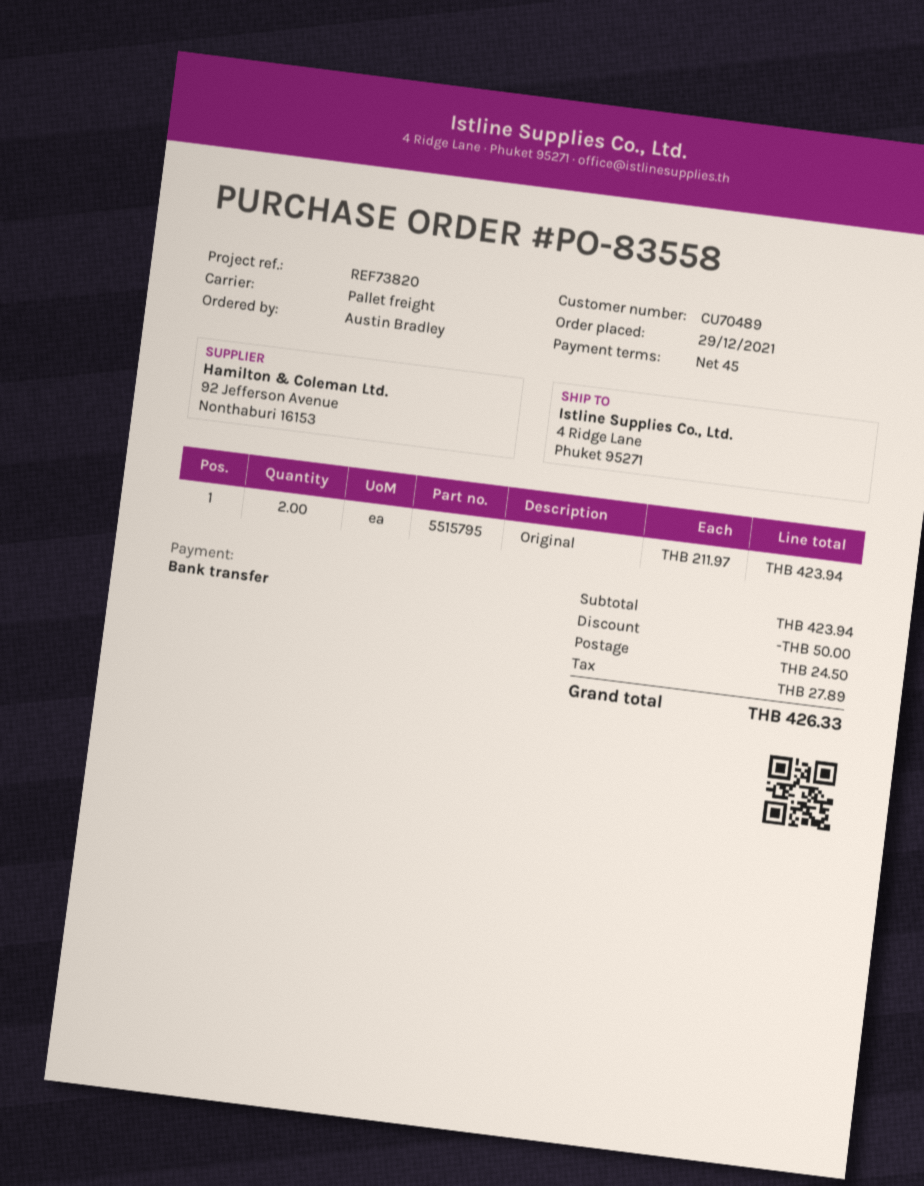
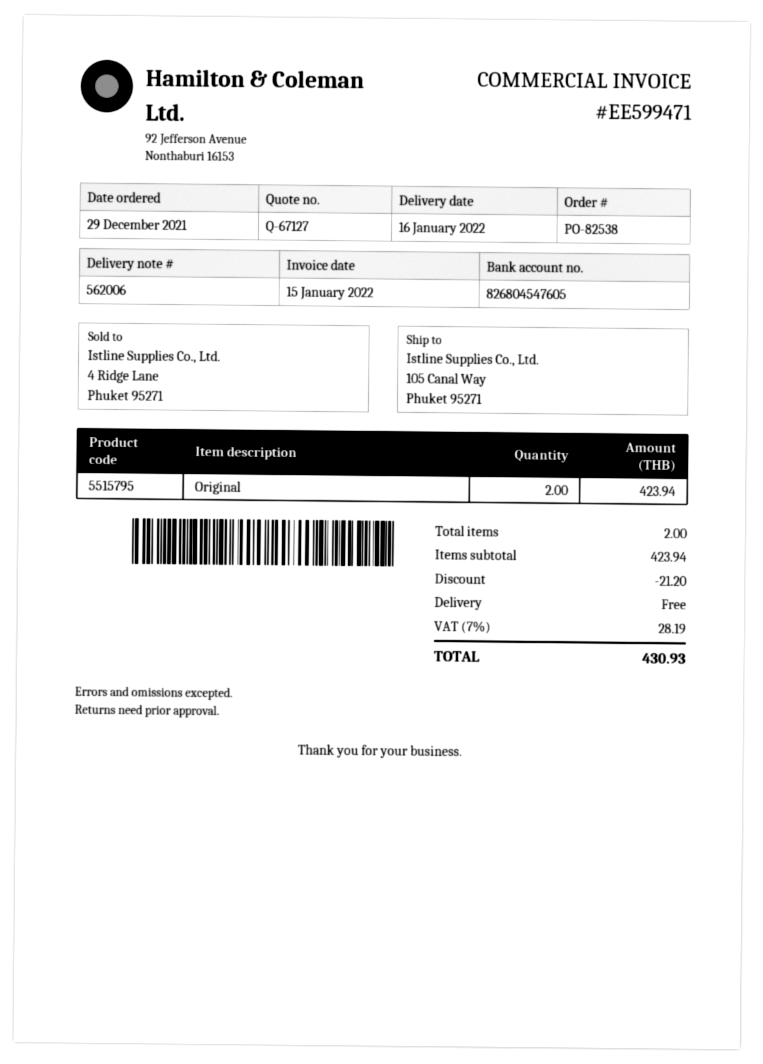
order number: PO-83558 -> PO-82538
ship to: 4 Ridge Lane, Phuket 95271 -> 105 Canal Way, Phuket 95271
discount: 50.00 -> 21.20
shipping: 24.50 -> 0.00
tax: 27.89 -> 28.19
total: 426.33 -> 430.93

